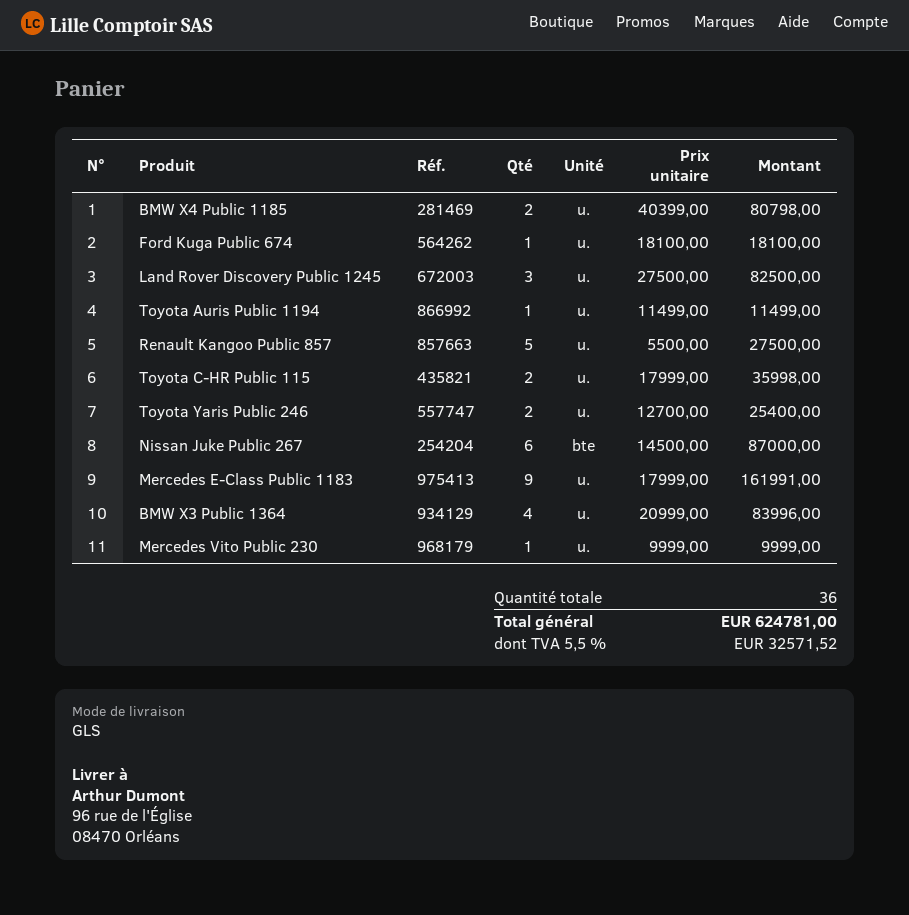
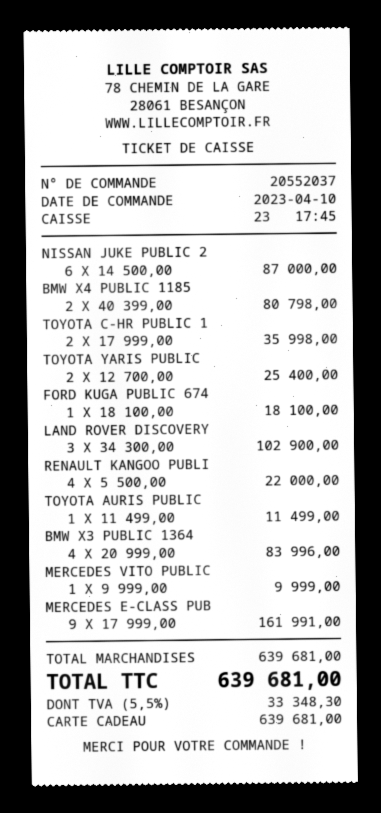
Land Rover Discovery Public 1245: 3 x 27500.00 = 82500.00 -> 3 x 34300.00 = 102900.00
Renault Kangoo Public 857: 5 x 5500.00 = 27500.00 -> 4 x 5500.00 = 22000.00
tax: 5.5% = 32571.52 -> 5.5% = 33348.30
total: 624781.00 -> 639681.00

